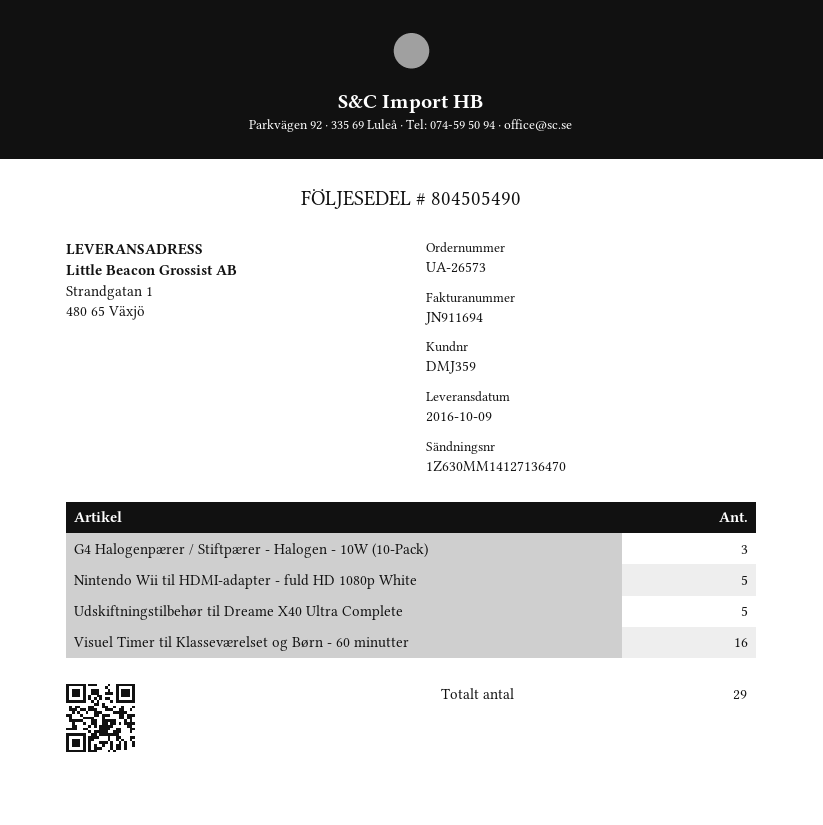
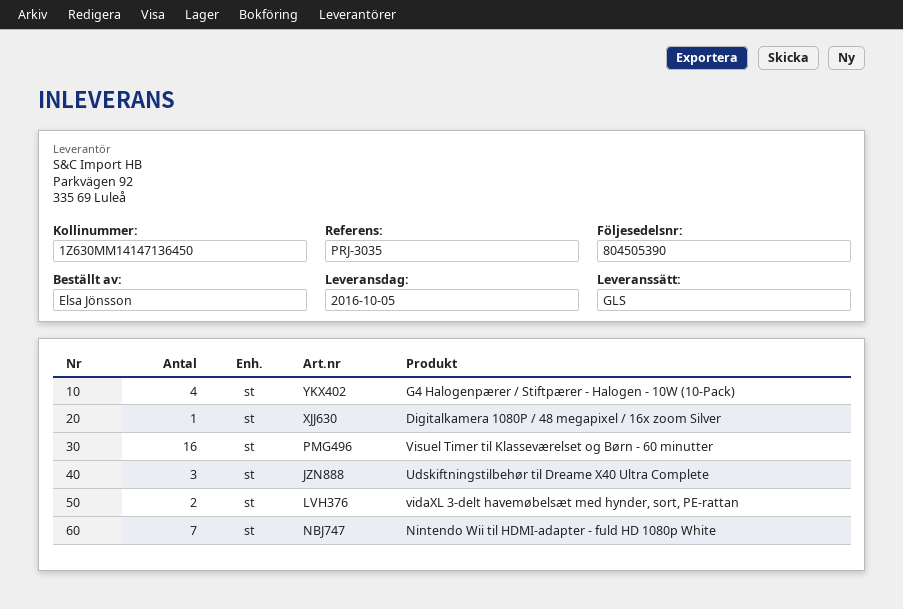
delivery note number: 804505490 -> 804505390
delivery date: 2016-10-09 -> 2016-10-05
tracking number: 1Z630MM14127136470 -> 1Z630MM14147136450
G4 Halogenpærer / Stiftpærer - Halogen - 10W (10-Pack): 3 -> 4
Nintendo Wii til HDMI-adapter - fuld HD 1080p White: 5 -> 7
Udskiftningstilbehør til Dreame X40 Ultra Complete: 5 -> 3
Digitalkamera 1080P / 48 megapixel / 16x zoom Silver: none -> 1
vidaXL 3-delt havemøbelsæt med hynder, sort, PE-rattan: none -> 2

